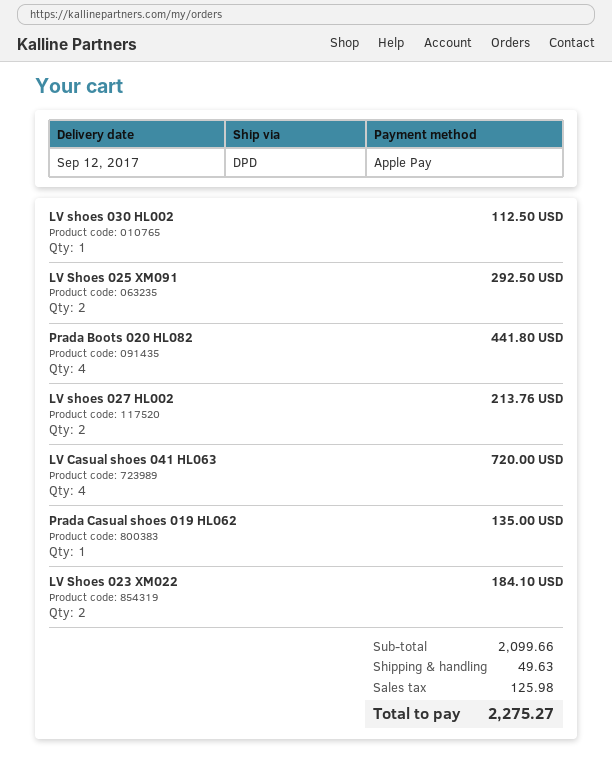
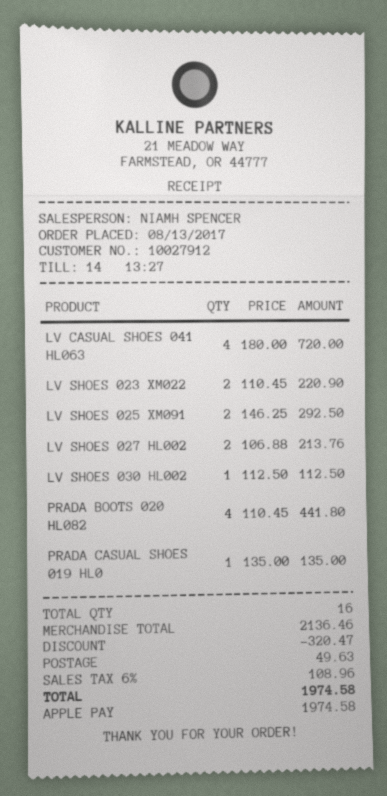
LV Shoes 023 XM022: 2 for 184.10 -> 2 for 220.90
subtotal: 2099.66 -> 2136.46
discount: none -> 320.47
tax: 125.98 -> 108.96
total: 2275.27 -> 1974.58

